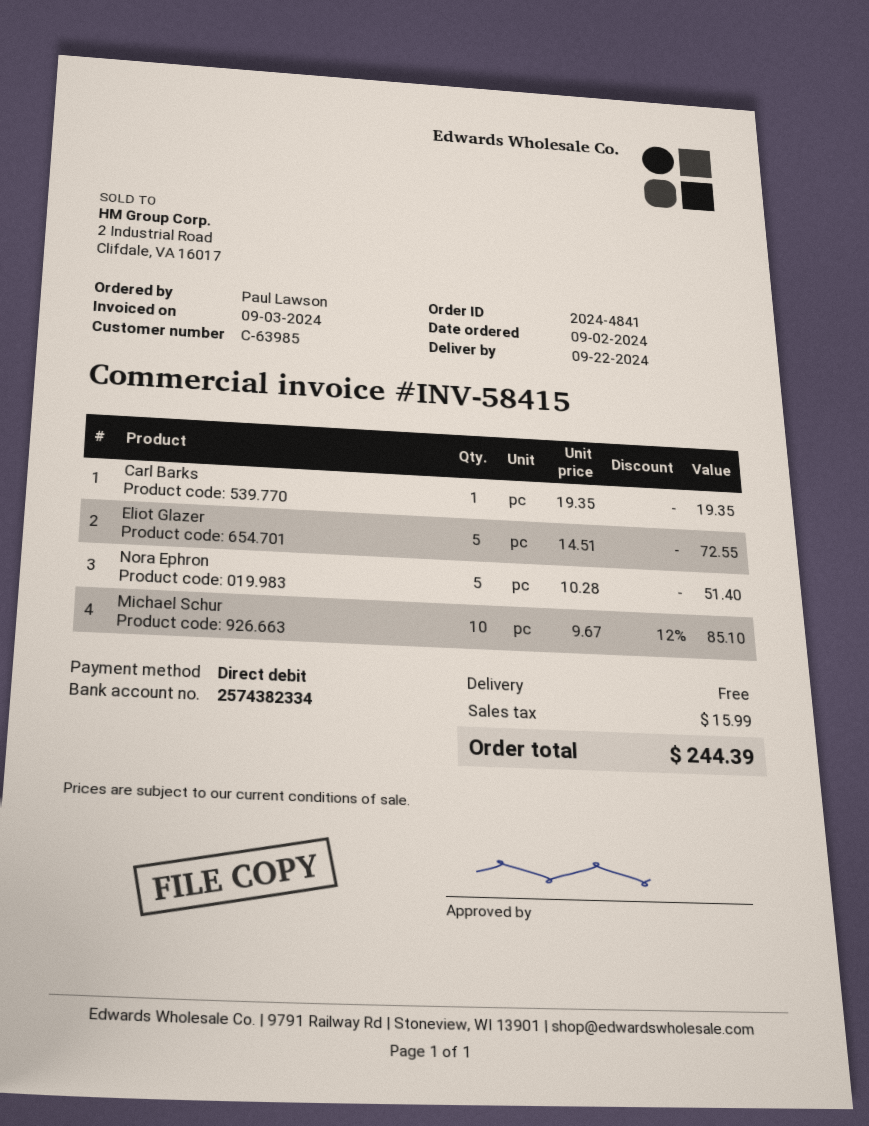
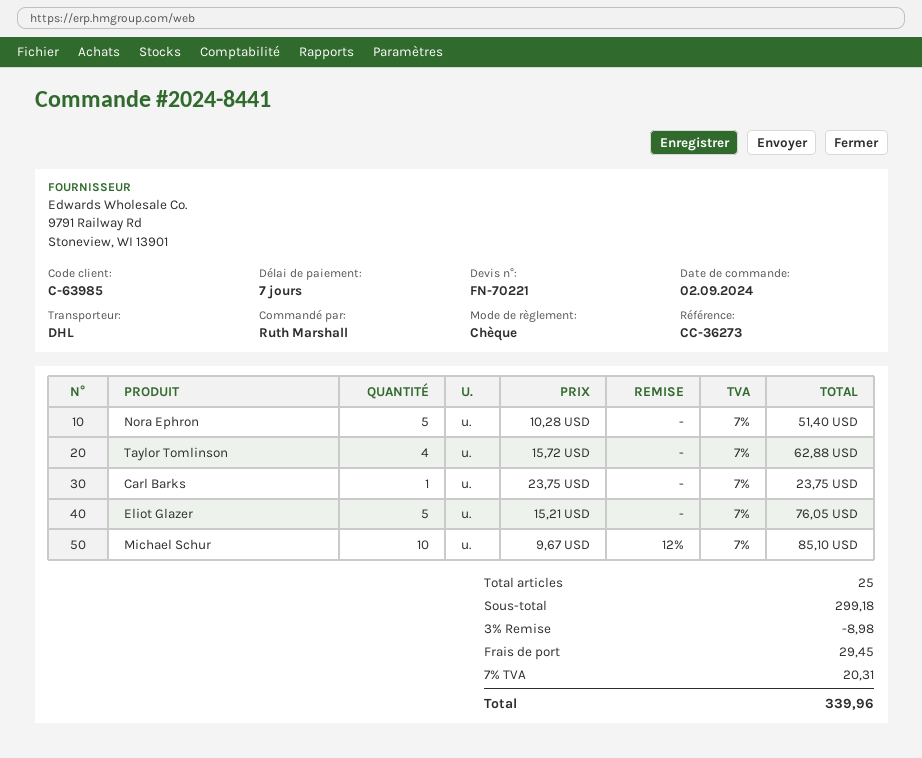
order number: 2024-4841 -> 2024-8441
ordered by: Paul Lawson -> Ruth Marshall
payment method: direct debit -> cheque
Carl Barks: 1 x 19.35 = 19.35 -> 1 x 23.75 = 23.75
Eliot Glazer: 5 x 14.51 = 72.55 -> 5 x 15.21 = 76.05
Taylor Tomlinson: none -> 4 x 15.72 = 62.88
discount: none -> 3% = 8.98
shipping: 0.00 -> 29.45
tax: 15.99 -> 20.31
total: 244.39 -> 339.96

